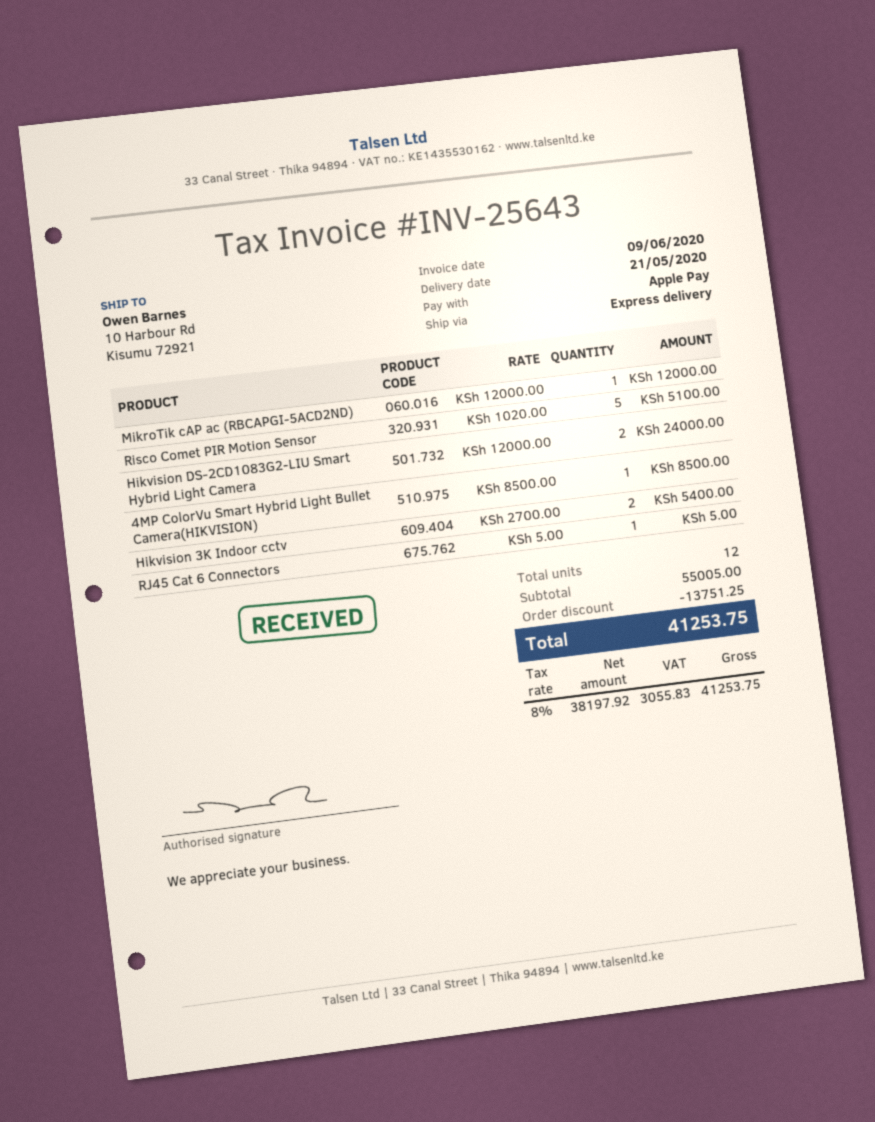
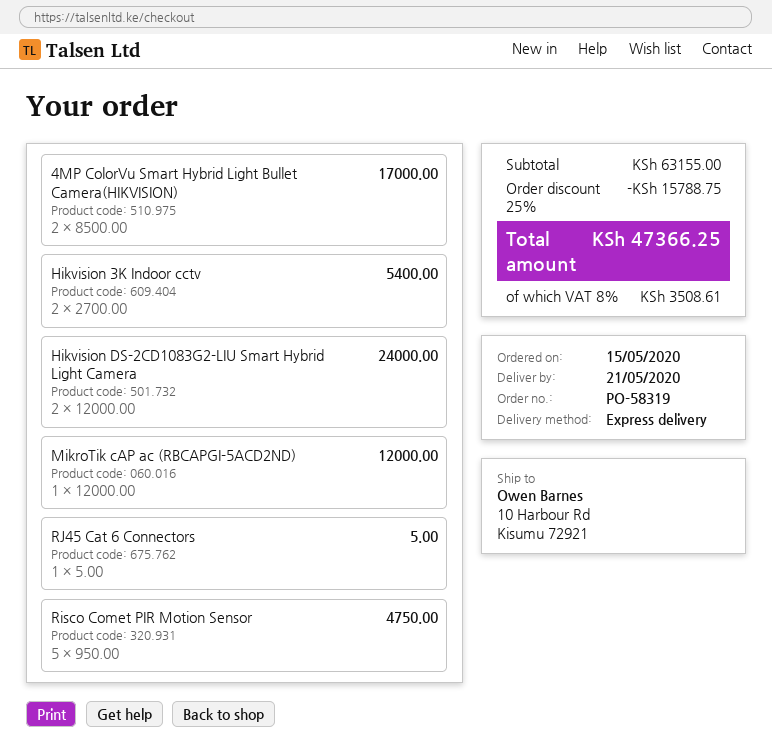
Risco Comet PIR Motion Sensor: 5 x 1020.00 = 5100.00 -> 5 x 950.00 = 4750.00
4MP ColorVu Smart Hybrid Light Bullet Camera(HIKVISION): 1 x 8500.00 = 8500.00 -> 2 x 8500.00 = 17000.00
subtotal: 55005.00 -> 63155.00
discount: 13751.25 -> 15788.75
tax: 8% = 3055.83 -> 8% = 3508.61
total: 41253.75 -> 47366.25

